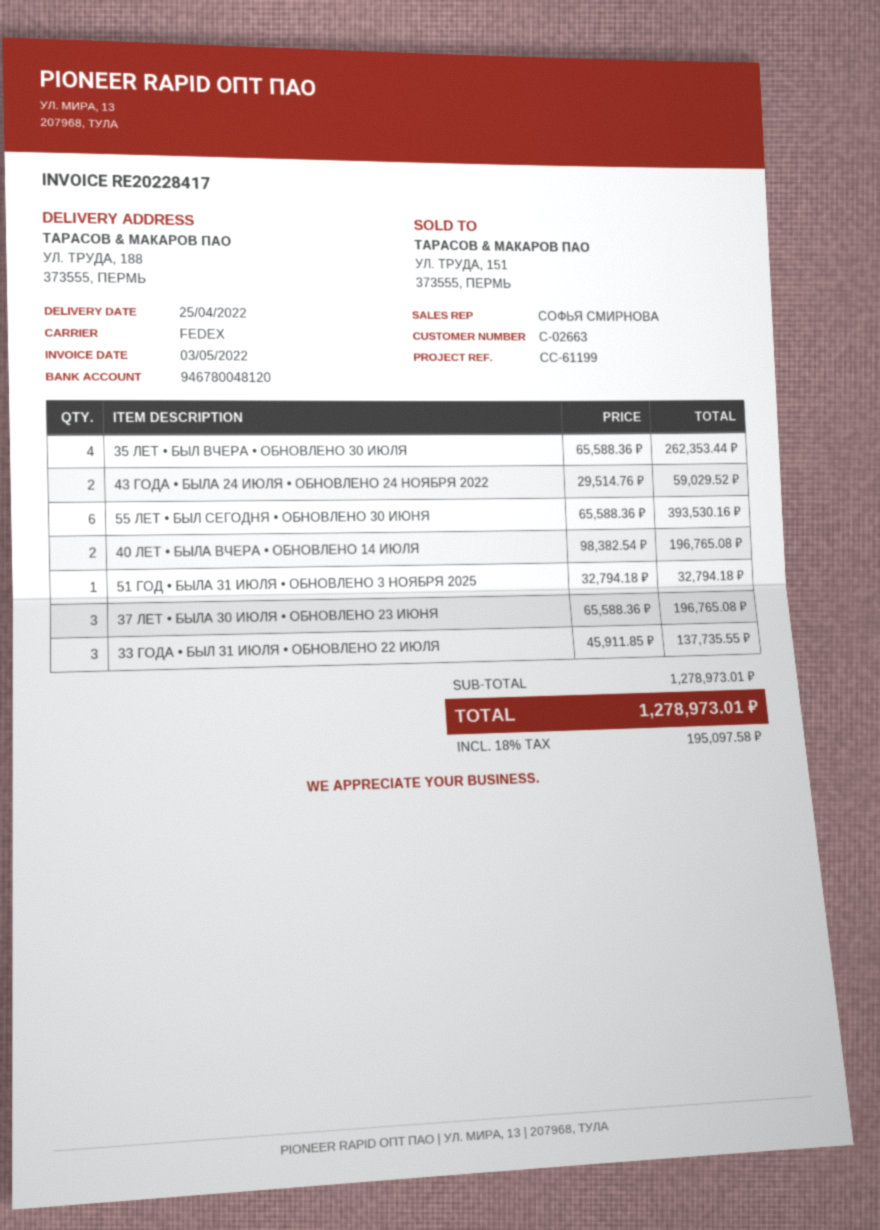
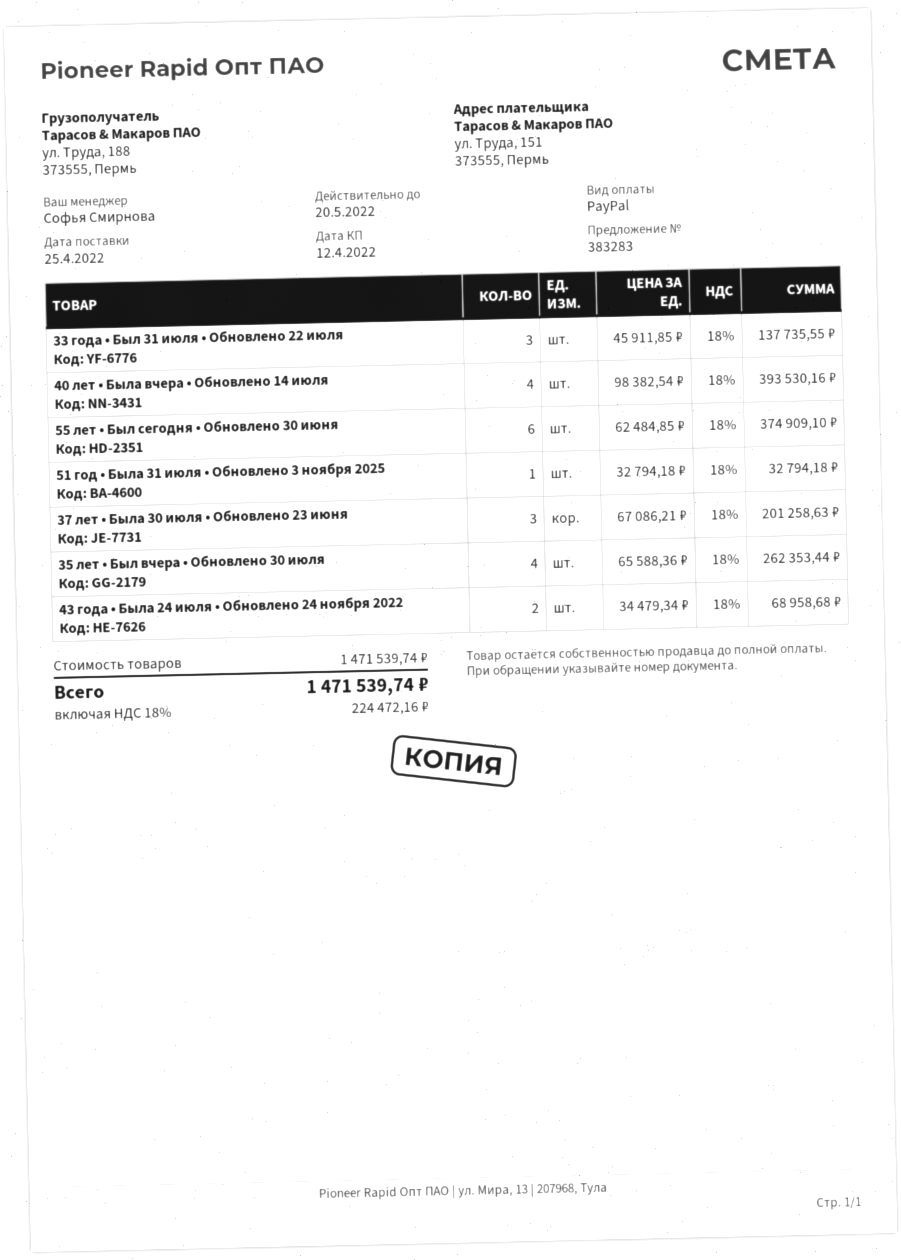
43 ГОДА • БЫЛА 24 ИЮЛЯ • ОБНОВЛЕНО 24 НОЯБРЯ 2022: 2 x 29514.76 = 59029.52 -> 2 x 34479.34 = 68958.68
55 ЛЕТ • БЫЛ СЕГОДНЯ • ОБНОВЛЕНО 30 ИЮНЯ: 6 x 65588.36 = 393530.16 -> 6 x 62484.85 = 374909.10
40 ЛЕТ • БЫЛА ВЧЕРА • ОБНОВЛЕНО 14 ИЮЛЯ: 2 x 98382.54 = 196765.08 -> 4 x 98382.54 = 393530.16
37 ЛЕТ • БЫЛА 30 ИЮЛЯ • ОБНОВЛЕНО 23 ИЮНЯ: 3 x 65588.36 = 196765.08 -> 3 x 67086.21 = 201258.63
subtotal: 1278973.01 -> 1471539.74
tax: 18% = 195097.58 -> 18% = 224472.16
total: 1278973.01 -> 1471539.74

